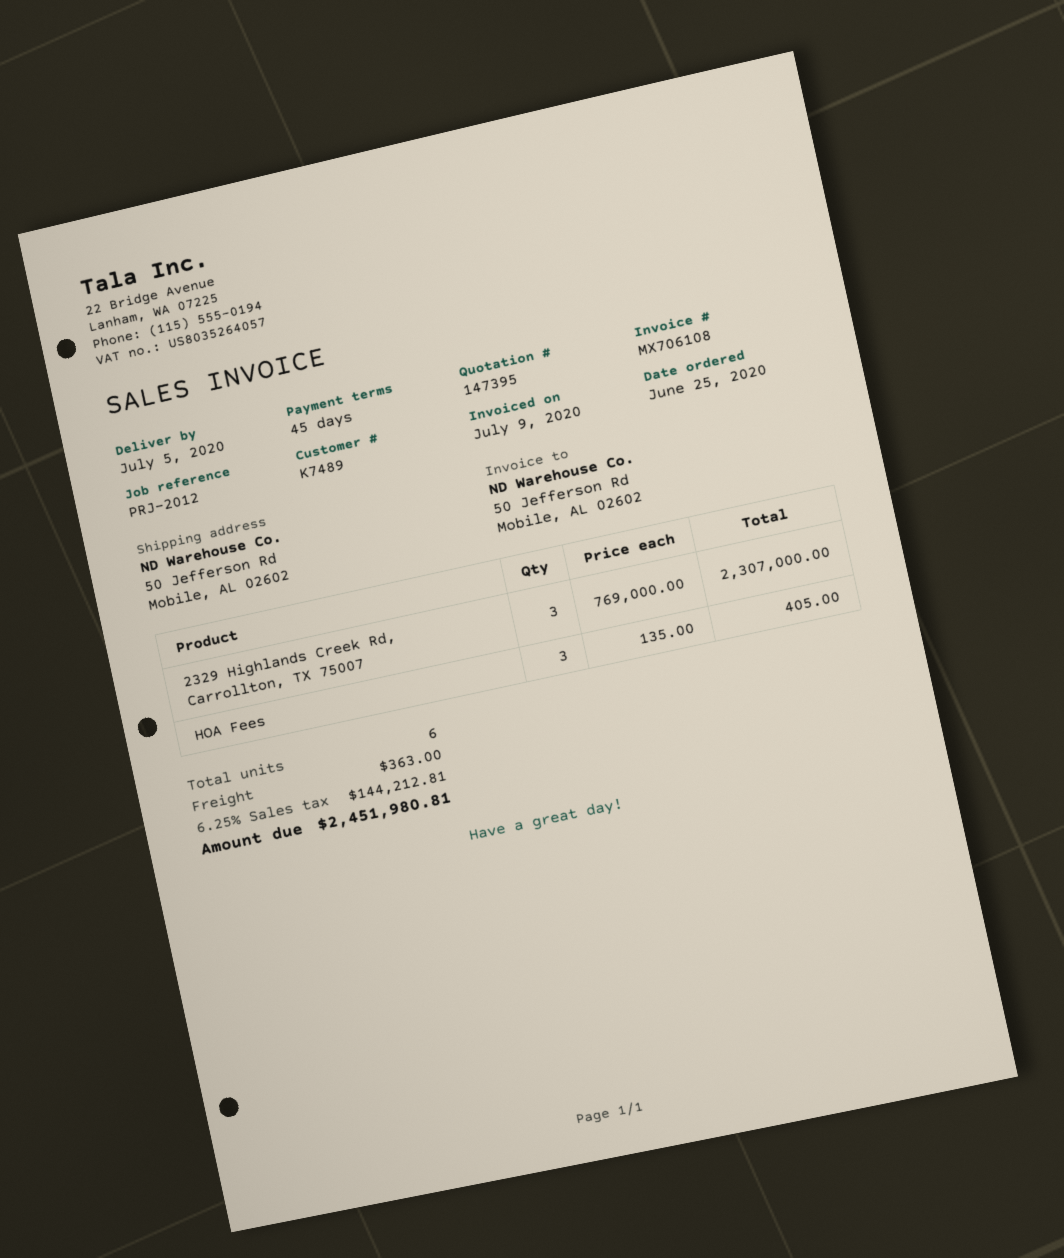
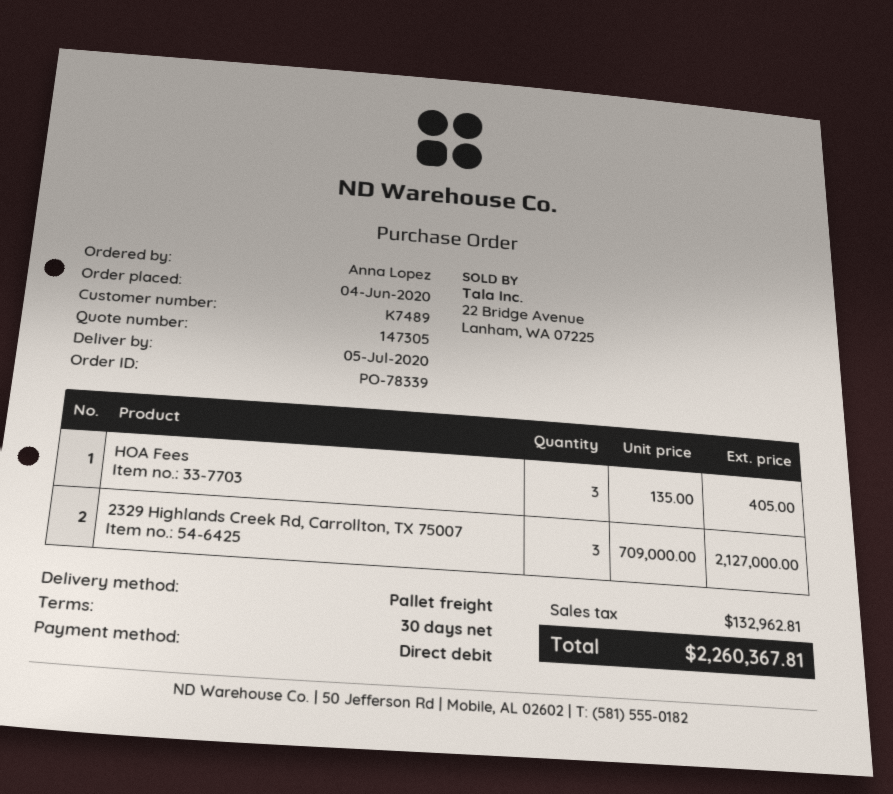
quote number: 147395 -> 147305
order date: 2020-06-25 -> 2020-06-04
payment terms: 45 days -> 30 days
2329 Highlands Creek Rd, Carrollton, TX 75007: 3 x 769000.00 = 2307000.00 -> 3 x 709000.00 = 2127000.00
shipping: 363.00 -> none
tax: 144212.81 -> 132962.81
total: 2451980.81 -> 2260367.81

